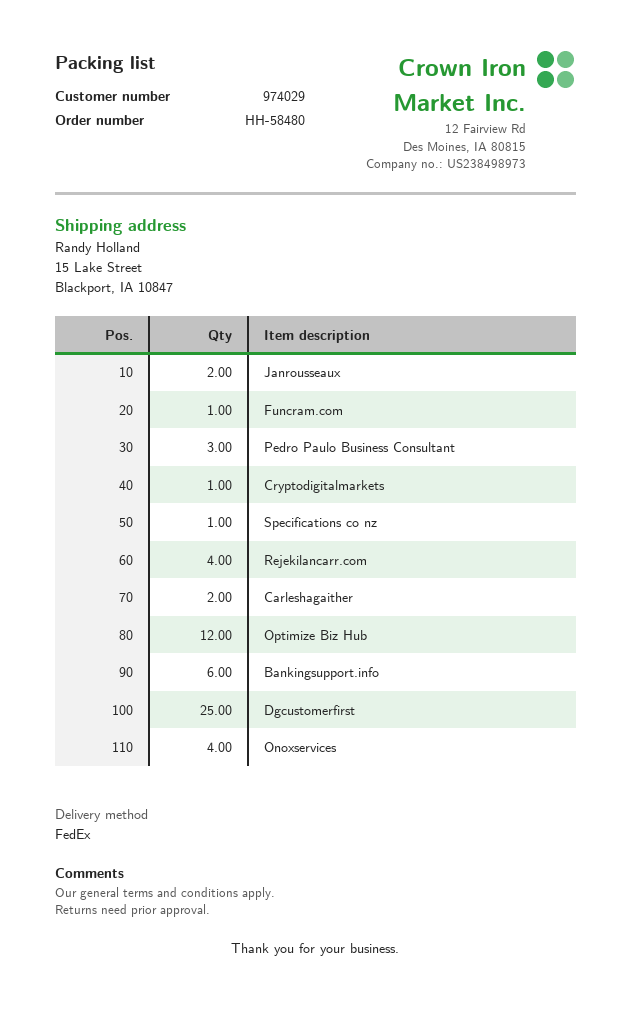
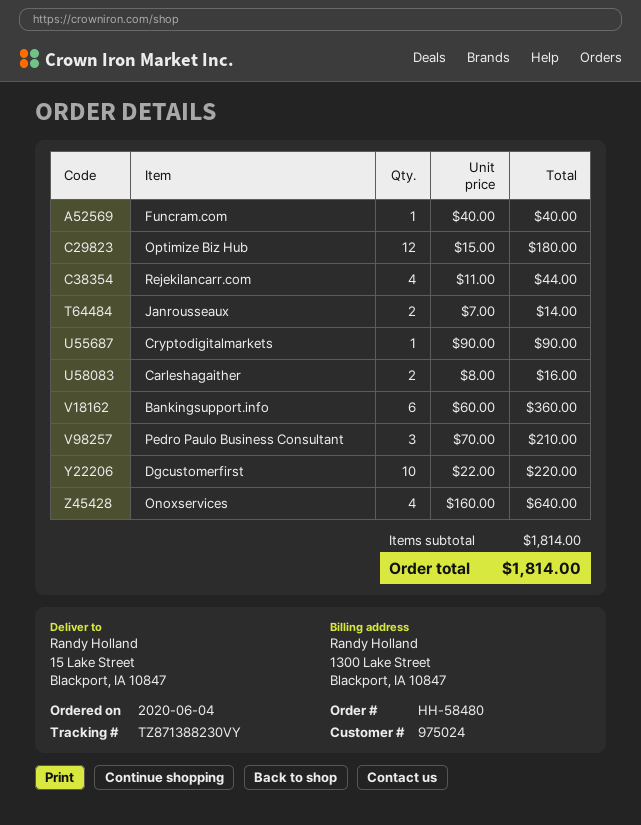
customer number: 974029 -> 975024
Specifications co nz: 1 -> none
Dgcustomerfirst: 25 -> 10

